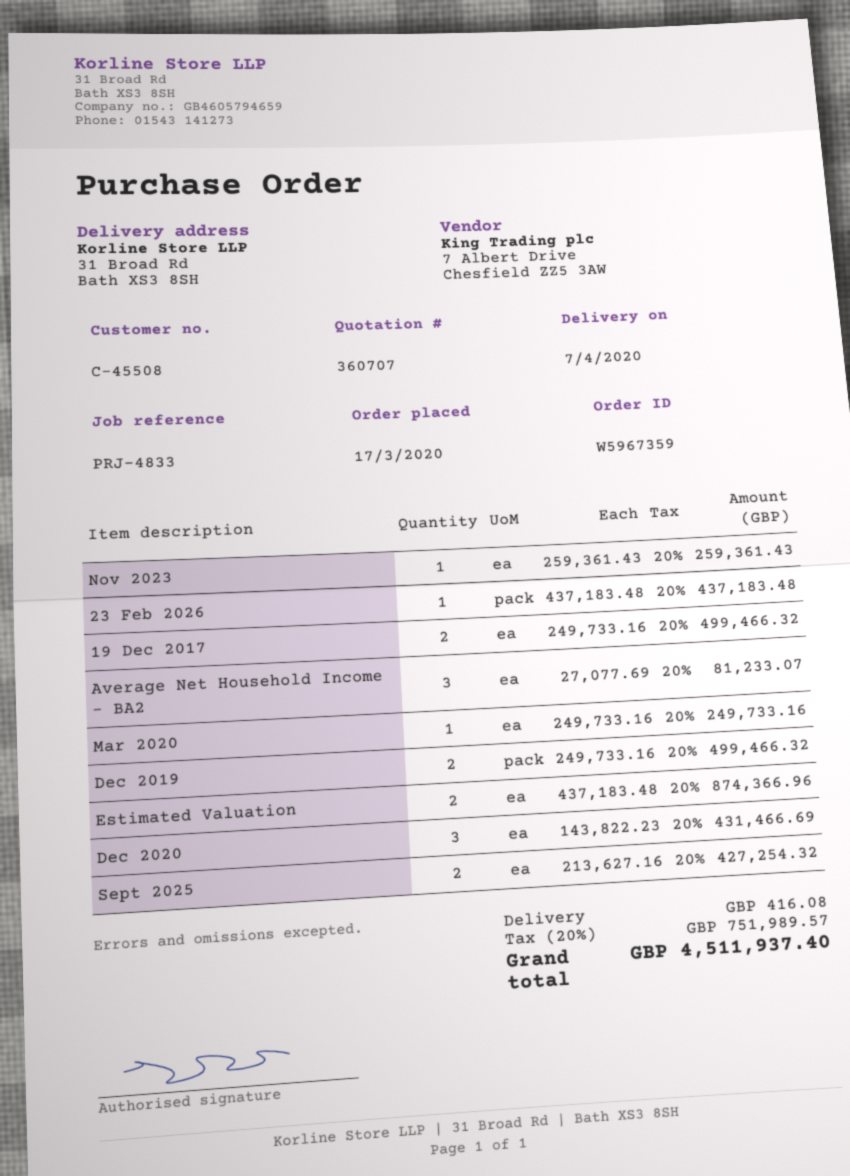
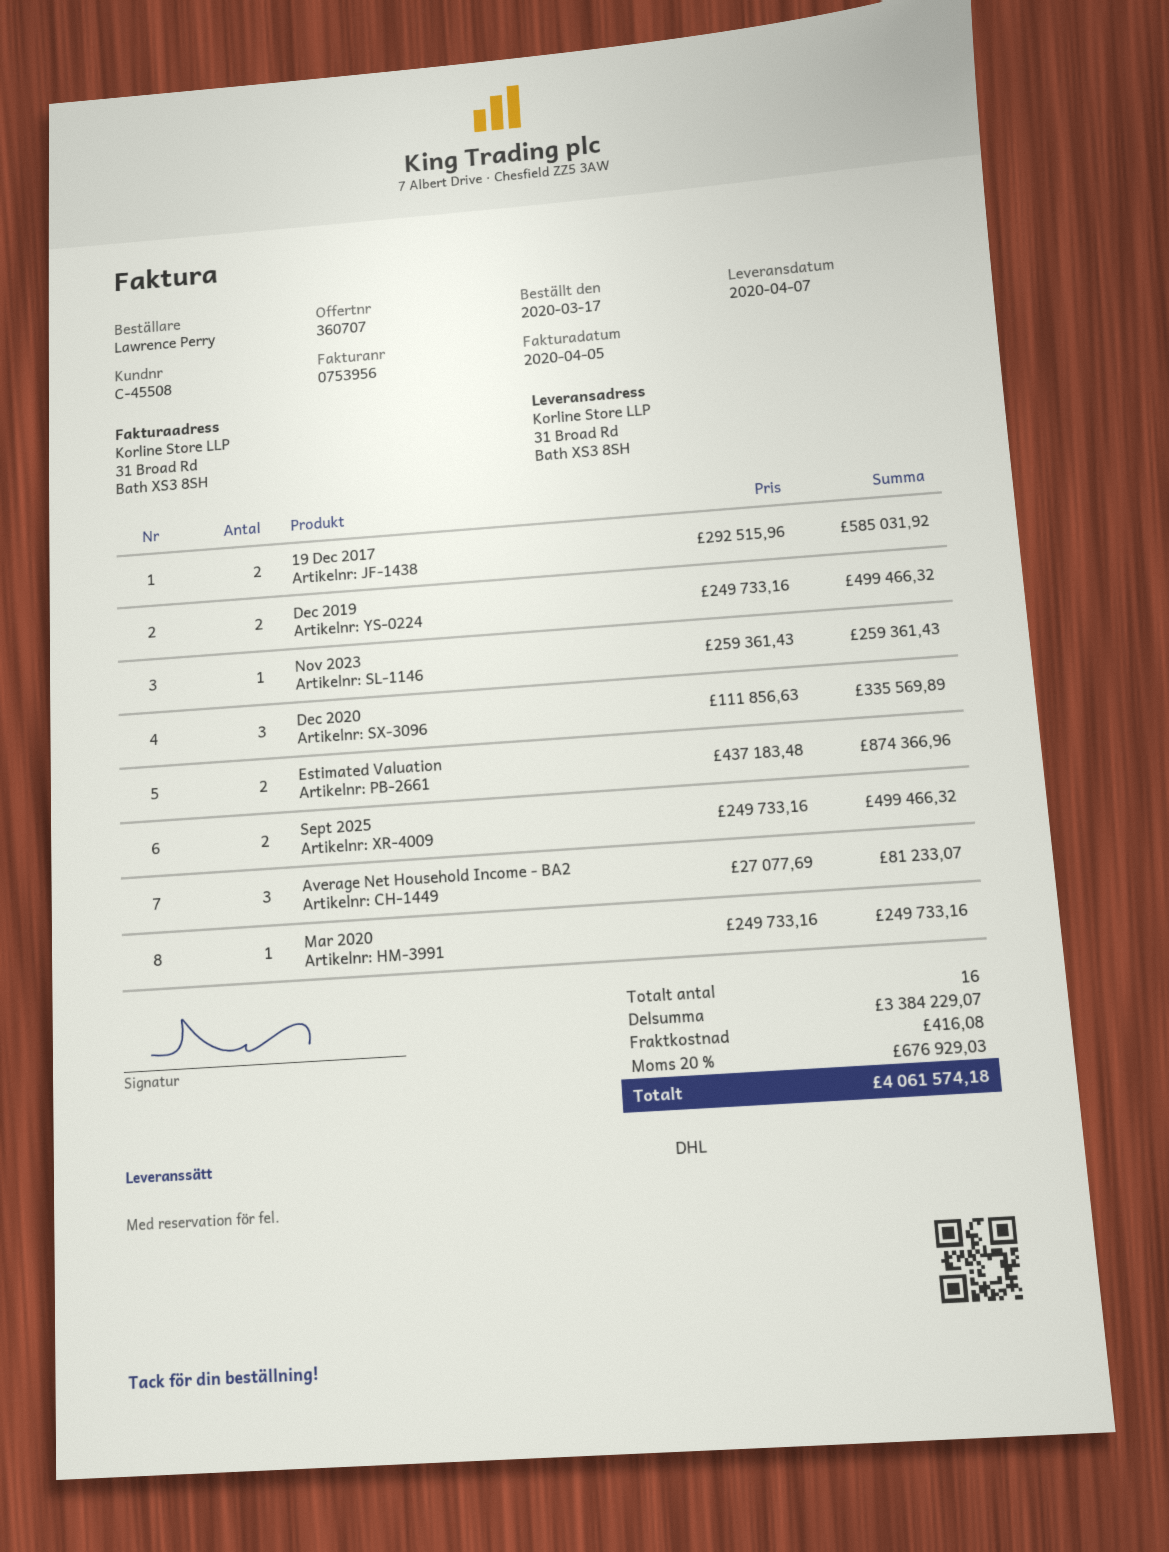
23 Feb 2026: 1 x 437183.48 = 437183.48 -> none
19 Dec 2017: 2 x 249733.16 = 499466.32 -> 2 x 292515.96 = 585031.92
Dec 2020: 3 x 143822.23 = 431466.69 -> 3 x 111856.63 = 335569.89
Sept 2025: 2 x 213627.16 = 427254.32 -> 2 x 249733.16 = 499466.32
tax: 20% = 751989.57 -> 20% = 676929.03
total: 4511937.40 -> 4061574.18

